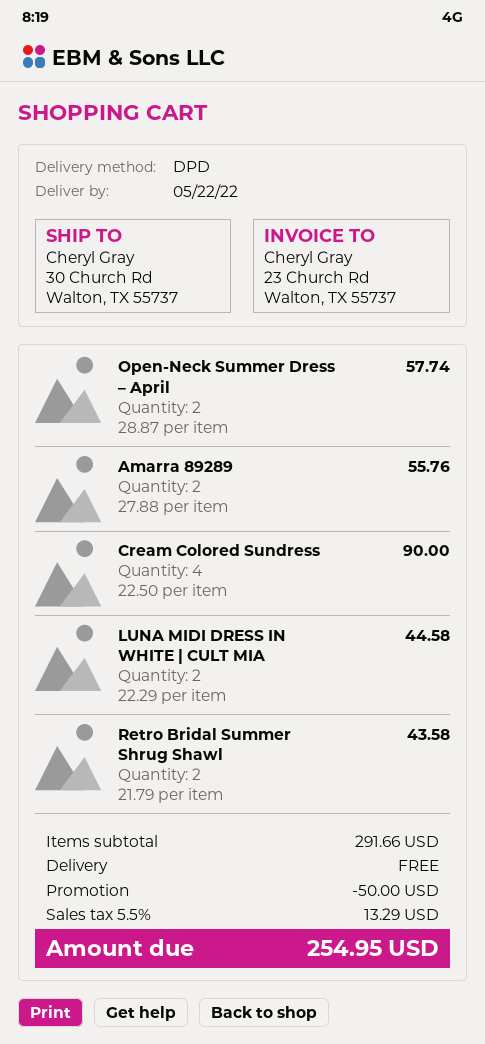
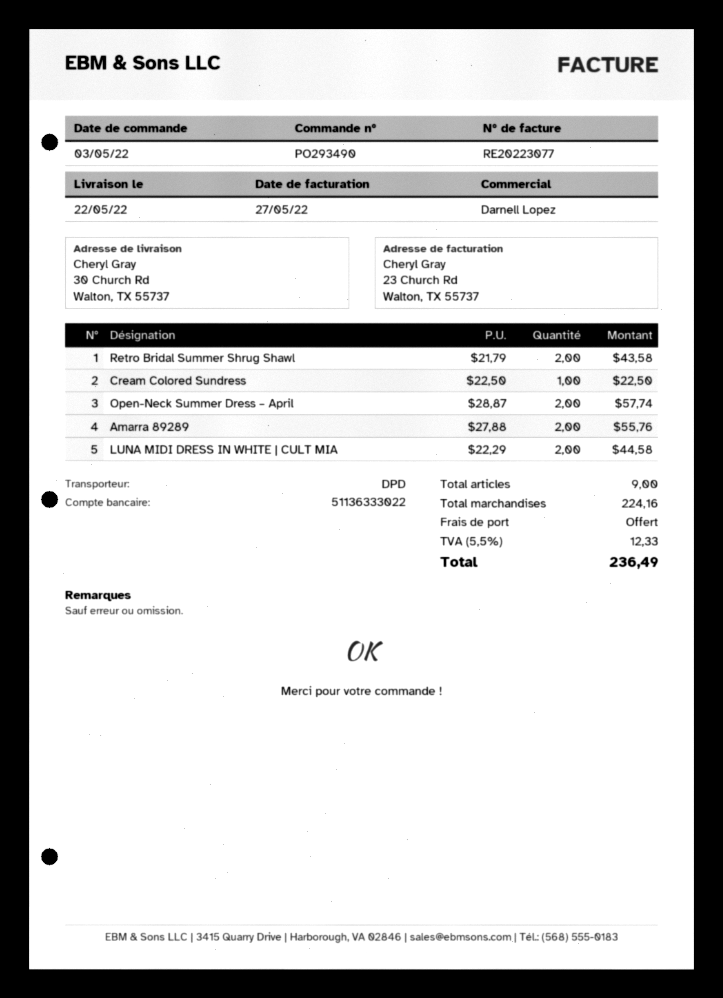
Cream Colored Sundress: 4 x 22.50 = 90.00 -> 1 x 22.50 = 22.50
subtotal: 291.66 -> 224.16
discount: 50.00 -> none
tax: 5.5% = 13.29 -> 5.5% = 12.33
total: 254.95 -> 236.49

